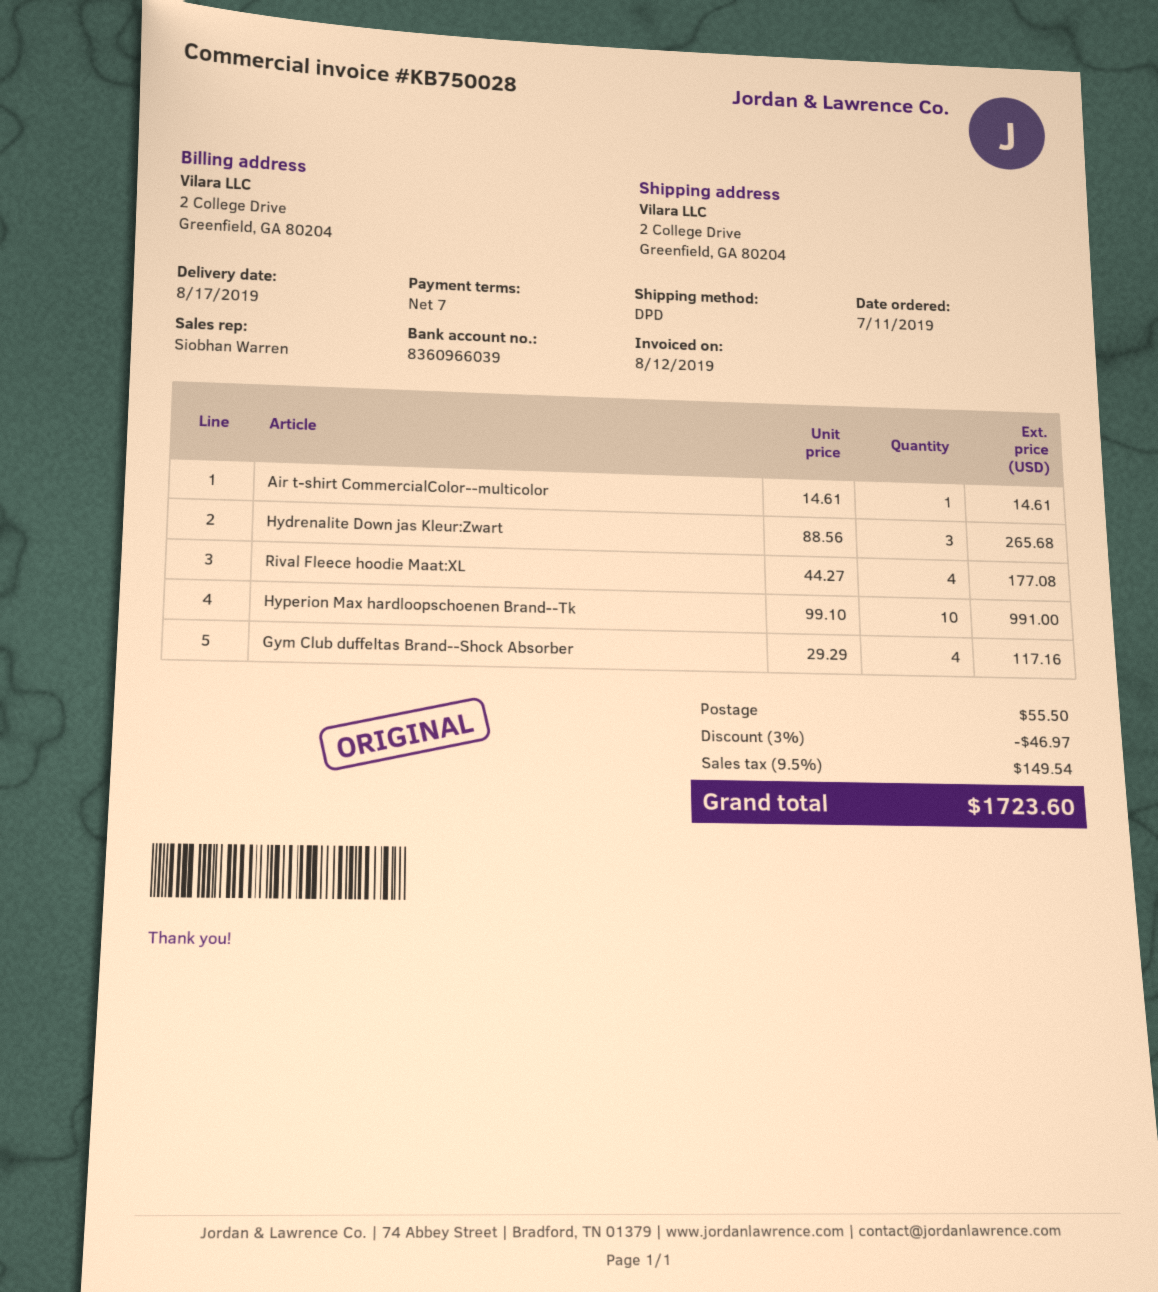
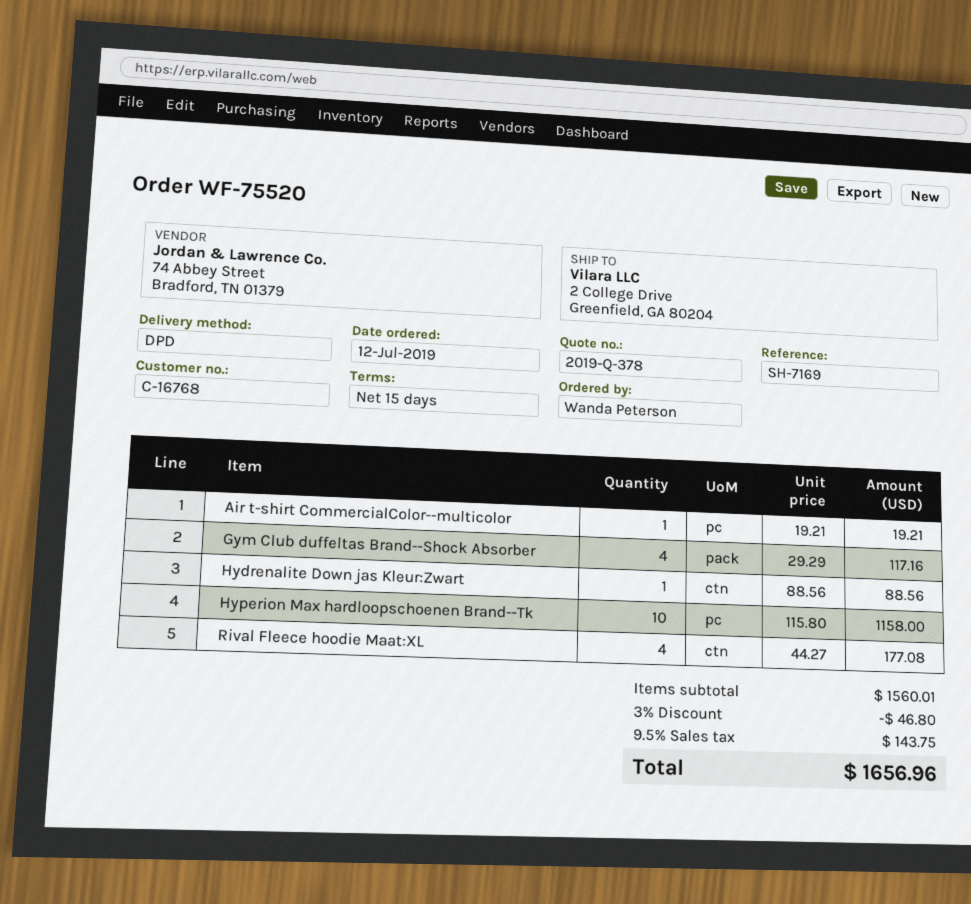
order date: 2019-07-11 -> 2019-07-12
payment terms: 7 days -> 15 days
Air t-shirt CommercialColor--multicolor: 1 x 14.61 = 14.61 -> 1 x 19.21 = 19.21
Hydrenalite Down jas Kleur:Zwart: 3 x 88.56 = 265.68 -> 1 x 88.56 = 88.56
Hyperion Max hardloopschoenen Brand--Tk: 10 x 99.10 = 991.00 -> 10 x 115.80 = 1158.00
discount: 3% = 46.97 -> 3% = 46.80
shipping: 55.50 -> none
tax: 9.5% = 149.54 -> 9.5% = 143.75
total: 1723.60 -> 1656.96

